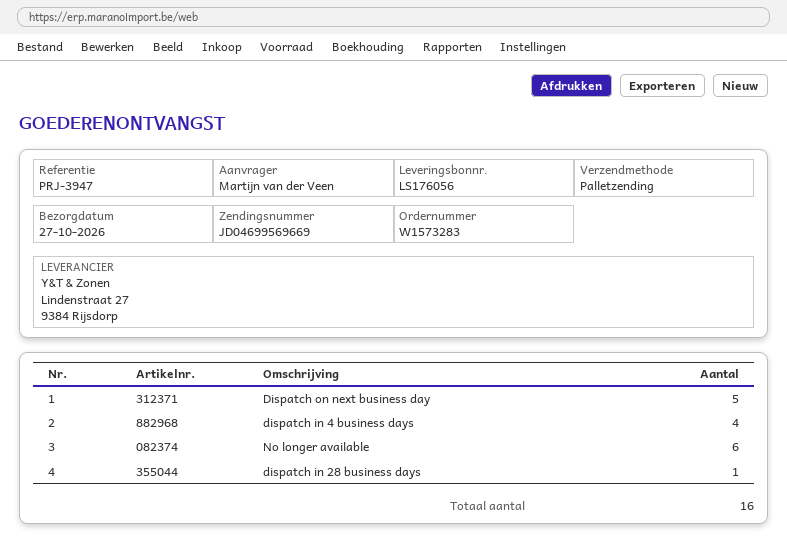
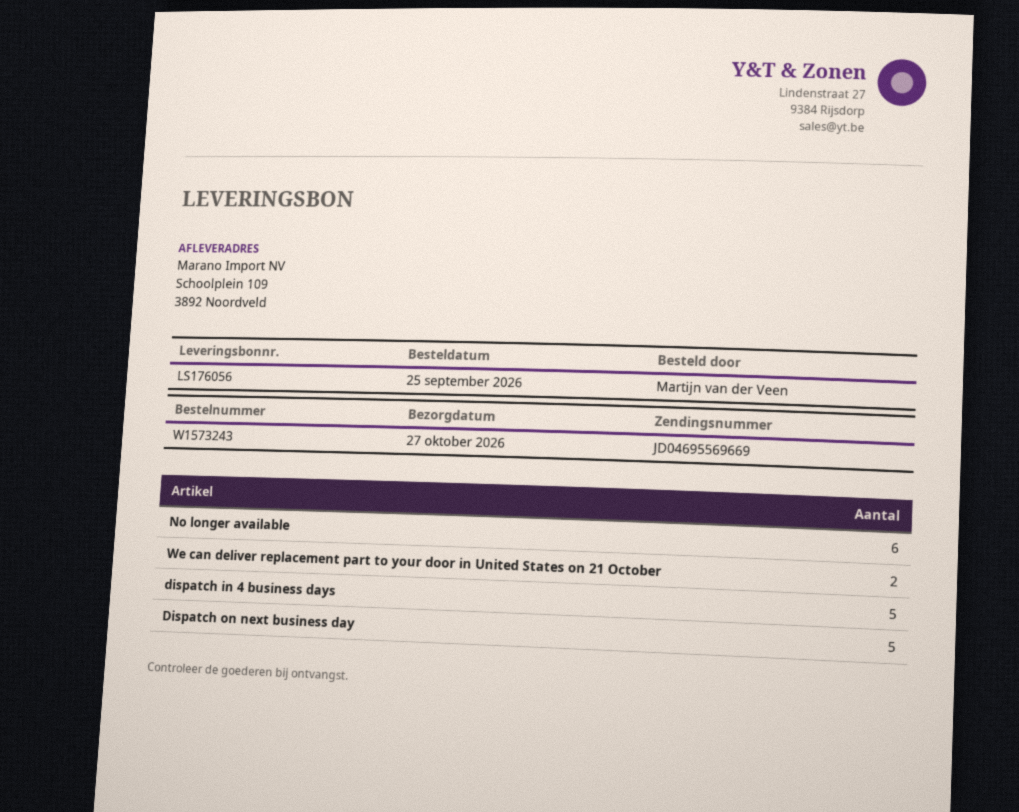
order number: W1573283 -> W1573243
tracking number: JD04699569669 -> JD04695569669
dispatch in 4 business days: 4 -> 5
dispatch in 28 business days: 1 -> none
We can deliver replacement part to your door in United States on 21 October: none -> 2

